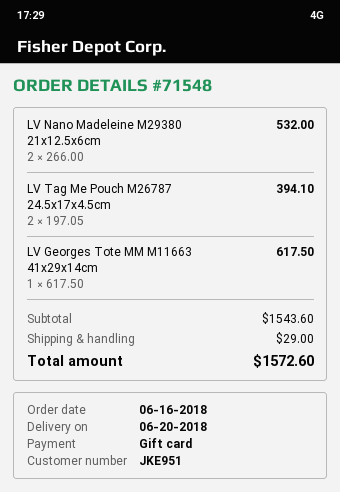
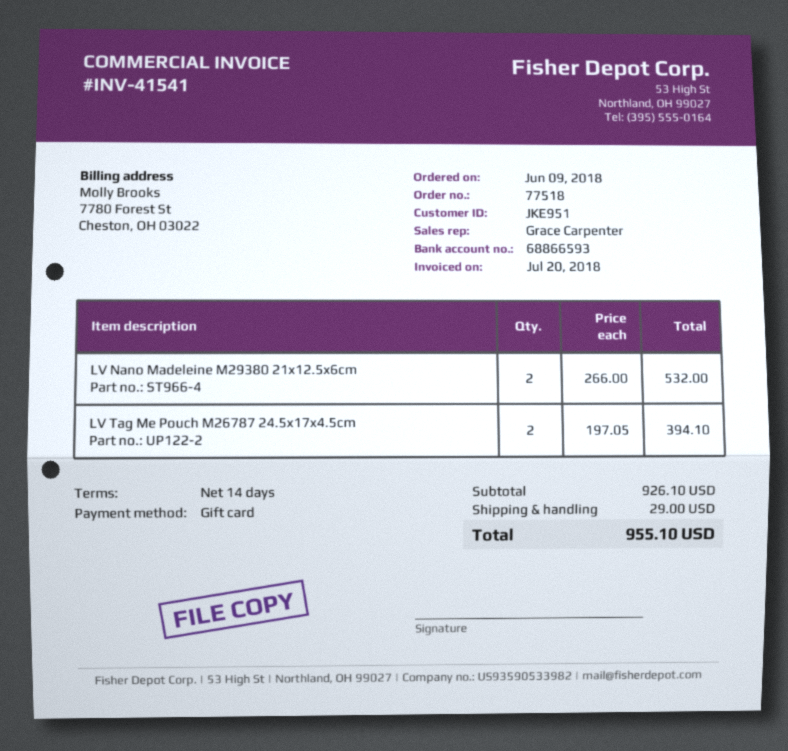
order number: 71548 -> 77518
order date: 2018-06-16 -> 2018-06-09
LV Georges Tote MM M11663 41x29x14cm: 1 x 617.50 = 617.50 -> none
subtotal: 1543.60 -> 926.10
total: 1572.60 -> 955.10

